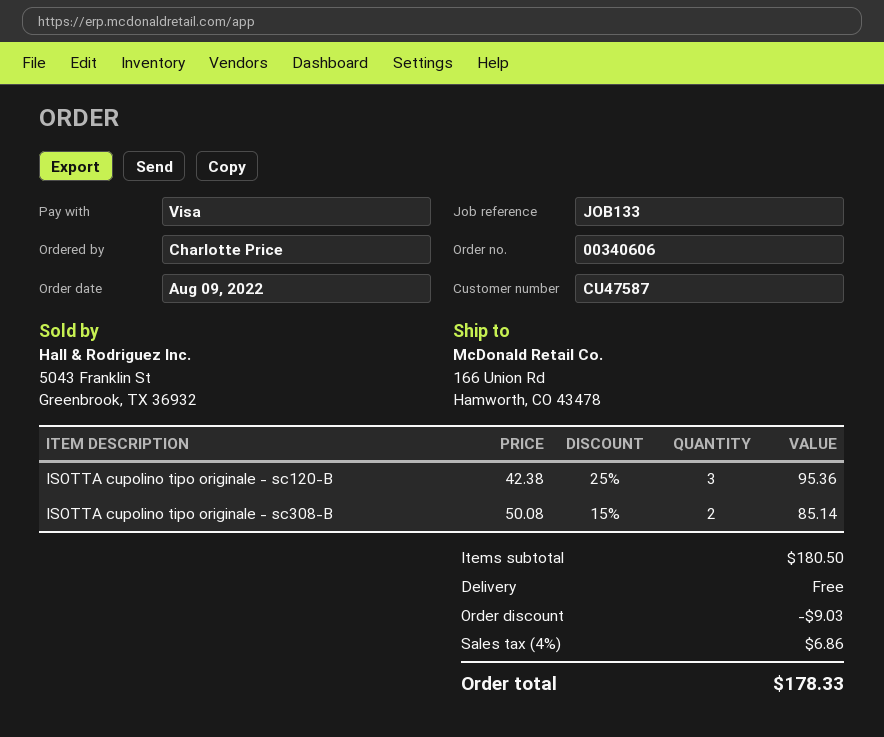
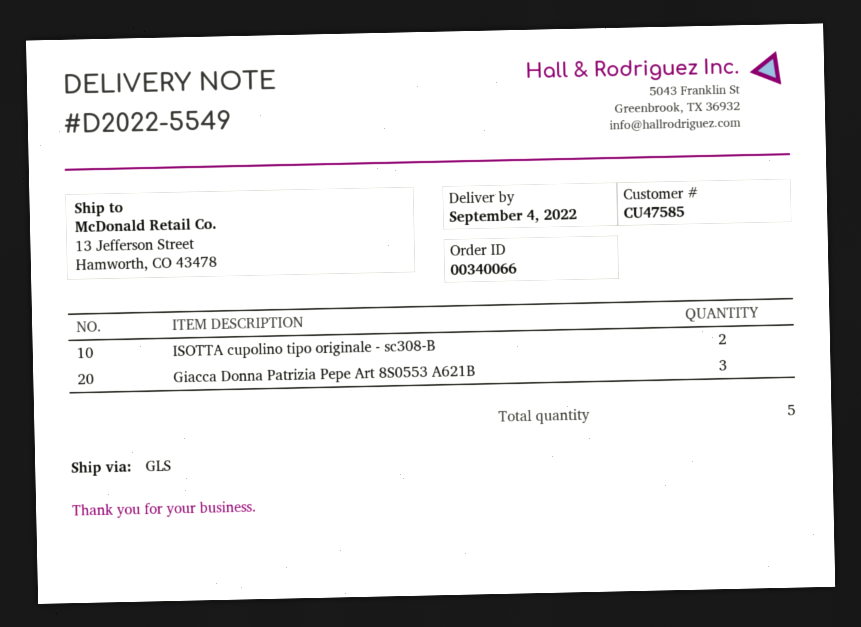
order number: 00340606 -> 00340066
customer number: CU47587 -> CU47585
ship to: 166 Union Rd, Hamworth, CO 43478 -> 13 Jefferson Street, Hamworth, CO 43478
ISOTTA cupolino tipo originale - sc120-B: 3 -> none
Giacca Donna Patrizia Pepe Art 8S0553 A621B: none -> 3

